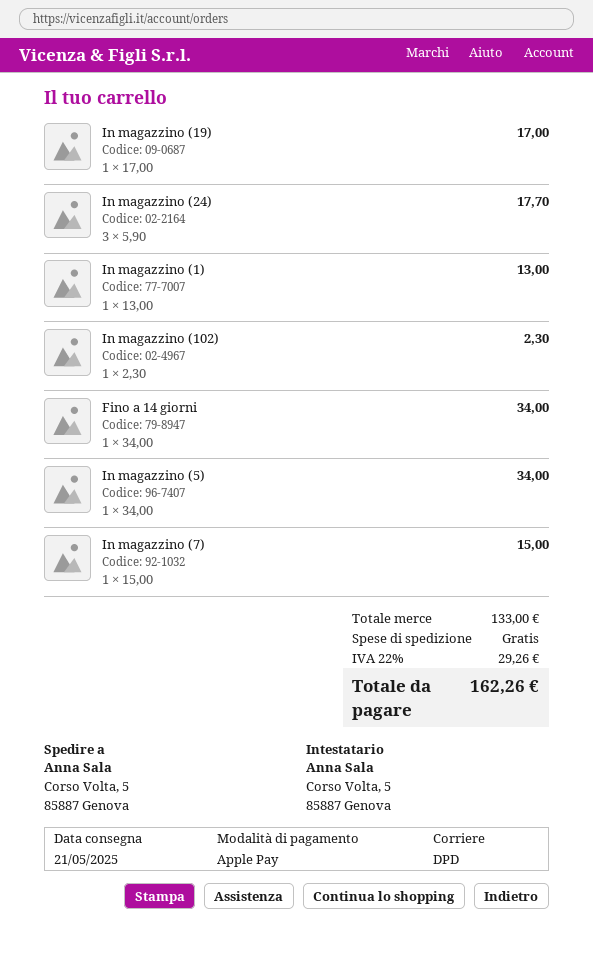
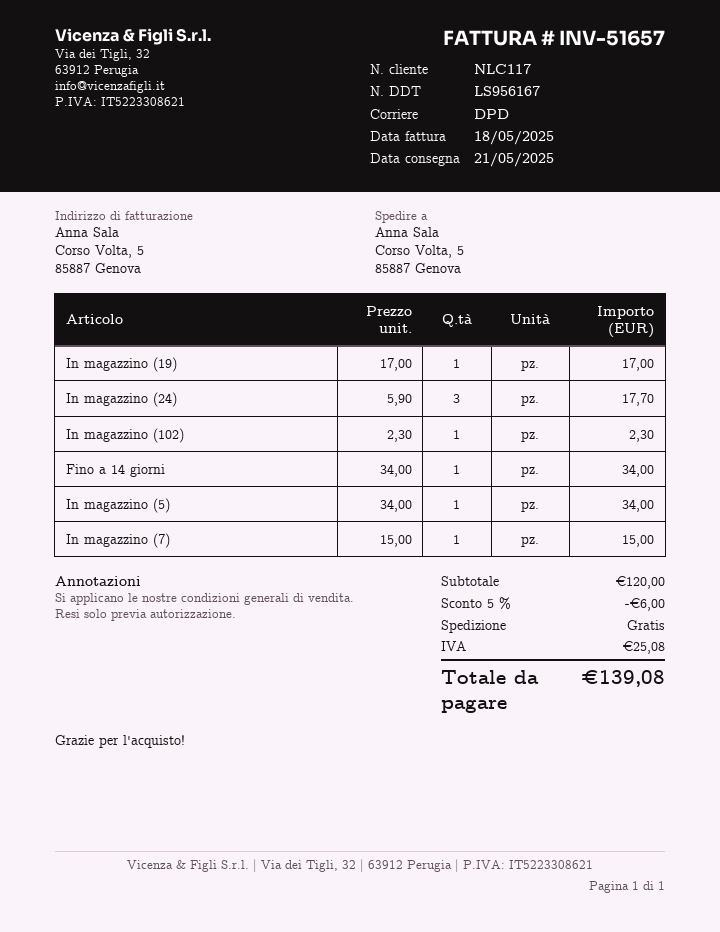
In magazzino (1): 1 x 13.00 = 13.00 -> none
subtotal: 133.00 -> 120.00
discount: none -> 5% = 6.00
tax: 29.26 -> 25.08
total: 162.26 -> 139.08

